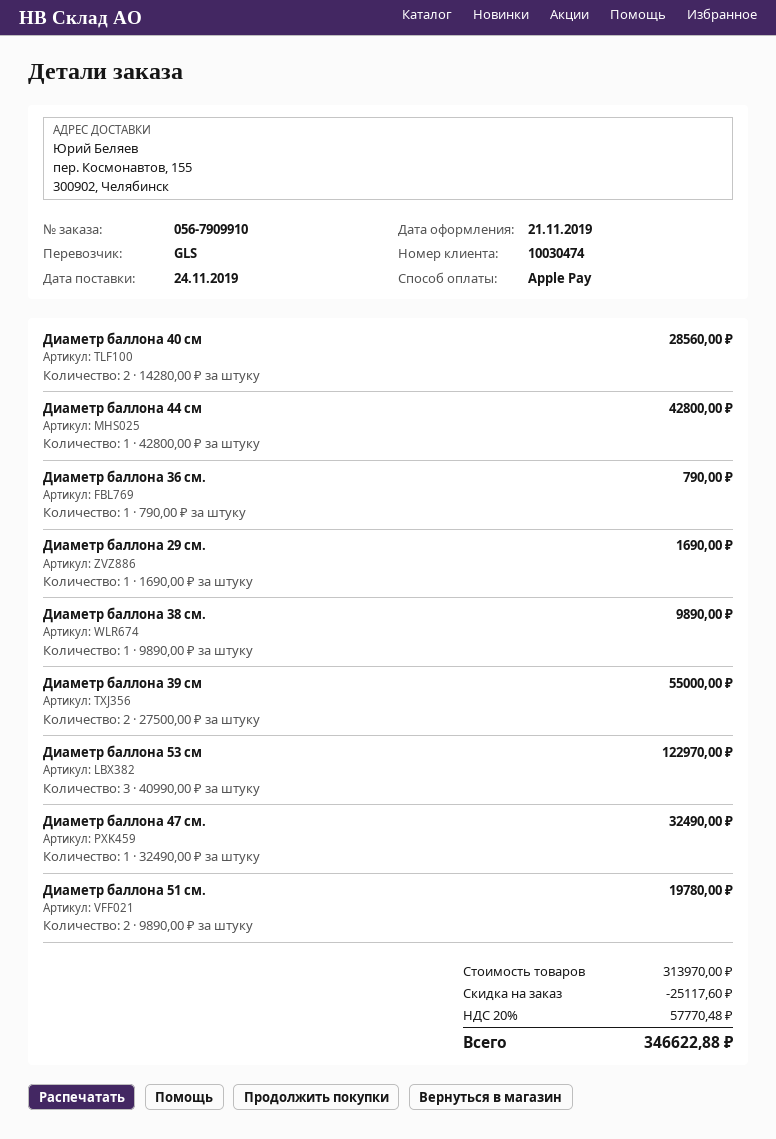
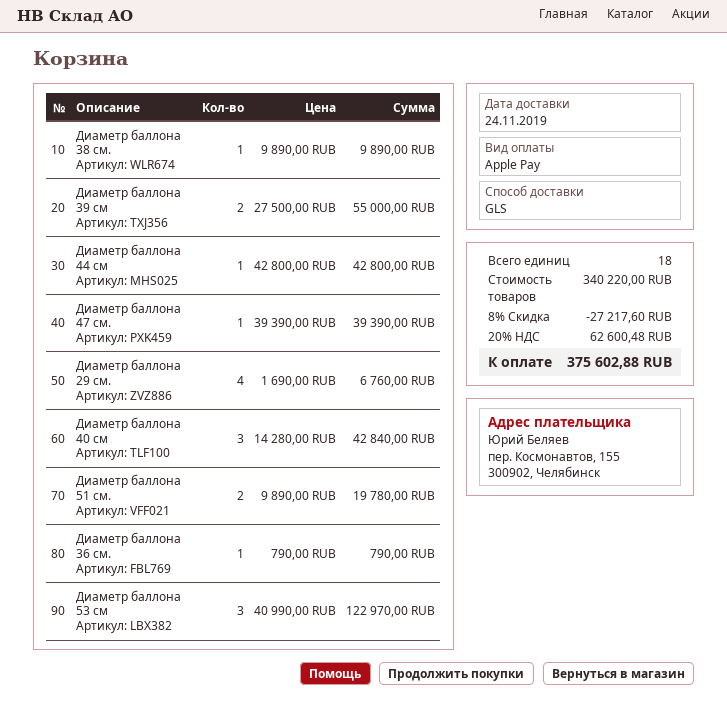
Диаметр баллона 40 см: 2 x 14280.00 = 28560.00 -> 3 x 14280.00 = 42840.00
Диаметр баллона 29 см.: 1 x 1690.00 = 1690.00 -> 4 x 1690.00 = 6760.00
Диаметр баллона 47 см.: 1 x 32490.00 = 32490.00 -> 1 x 39390.00 = 39390.00
subtotal: 313970.00 -> 340220.00
discount: 25117.60 -> 27217.60
tax: 20% = 57770.48 -> 20% = 62600.48
total: 346622.88 -> 375602.88

